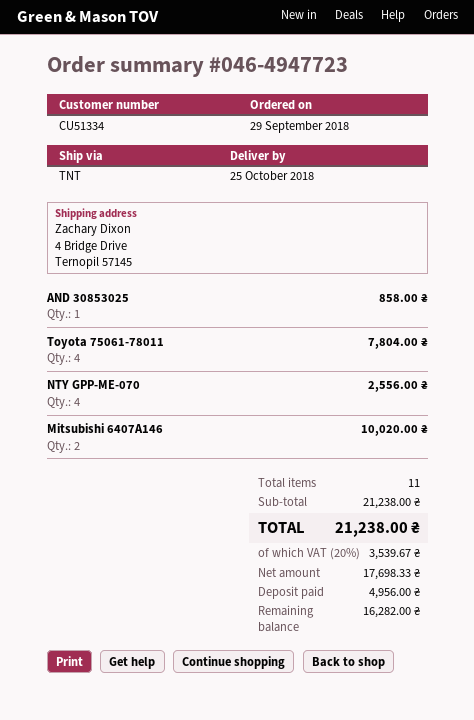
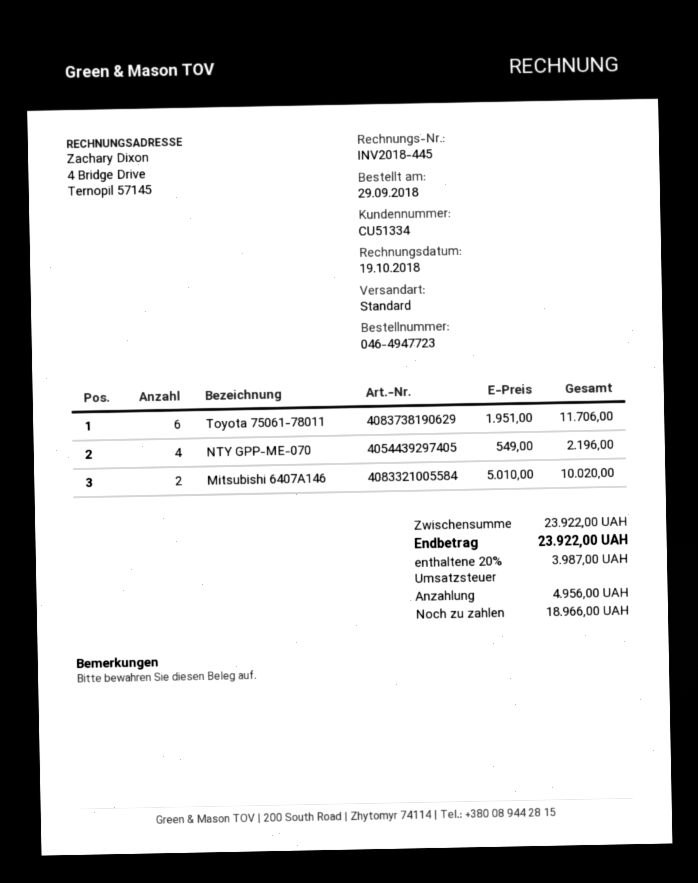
shipping method: TNT -> standard
AND 30853025: 1 for 858.00 -> none
Toyota 75061-78011: 4 for 7804.00 -> 6 for 11706.00
NTY GPP-ME-070: 4 for 2556.00 -> 4 for 2196.00
subtotal: 21238.00 -> 23922.00
tax: 20% = 3539.67 -> 20% = 3987.00
total: 21238.00 -> 23922.00
balance: 16282.00 -> 18966.00

